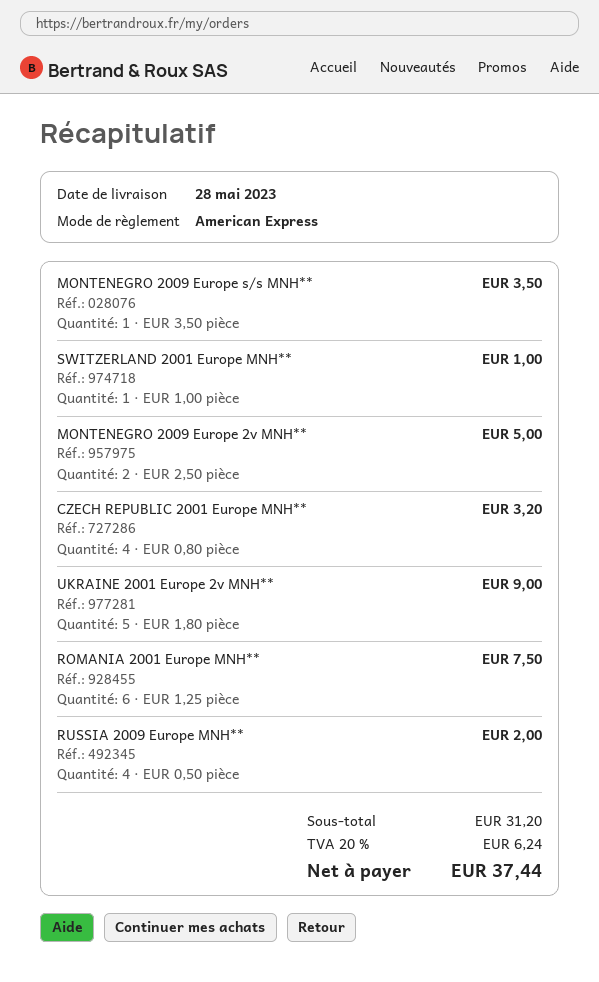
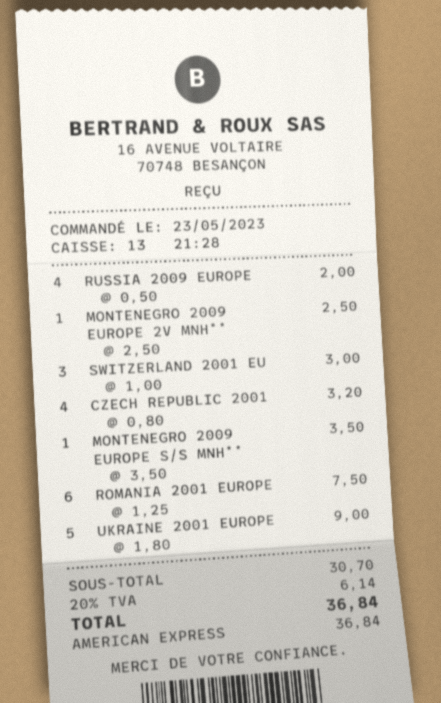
SWITZERLAND 2001 Europe MNH**: 1 x 1.00 = 1.00 -> 3 x 1.00 = 3.00
MONTENEGRO 2009 Europe 2v MNH**: 2 x 2.50 = 5.00 -> 1 x 2.50 = 2.50
subtotal: 31.20 -> 30.70
tax: 20% = 6.24 -> 20% = 6.14
total: 37.44 -> 36.84

